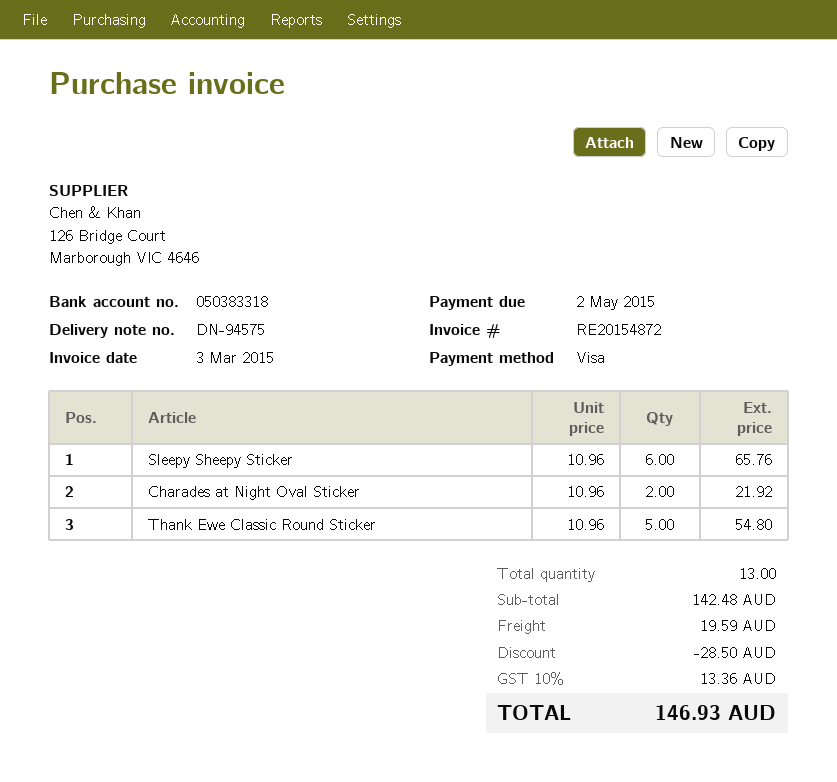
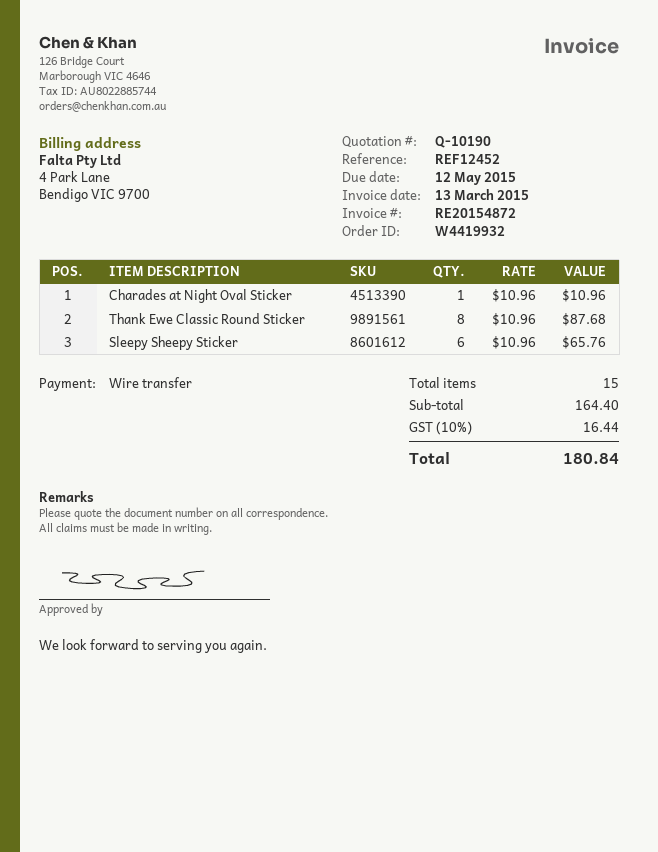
invoice date: 2015-03-03 -> 2015-03-13
due date: 2015-05-02 -> 2015-05-12
payment method: Visa -> bank transfer
Charades at Night Oval Sticker: 2 x 10.96 = 21.92 -> 1 x 10.96 = 10.96
Thank Ewe Classic Round Sticker: 5 x 10.96 = 54.80 -> 8 x 10.96 = 87.68
total quantity: 13 -> 15
subtotal: 142.48 -> 164.40
discount: 28.50 -> none
shipping: 19.59 -> none
tax: 10% = 13.36 -> 10% = 16.44
total: 146.93 -> 180.84

